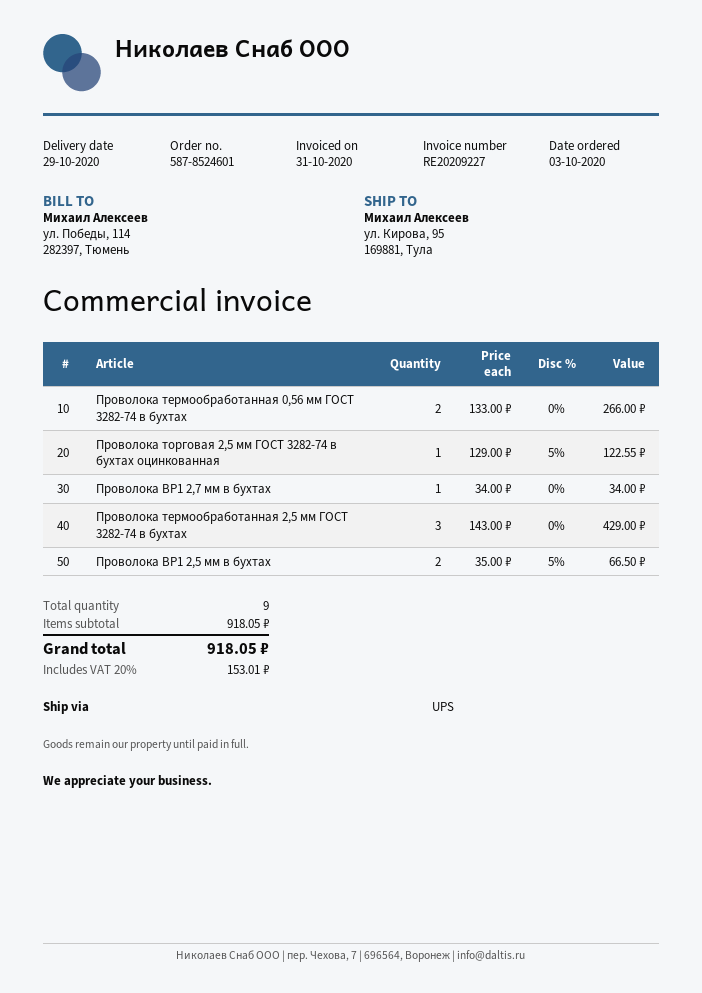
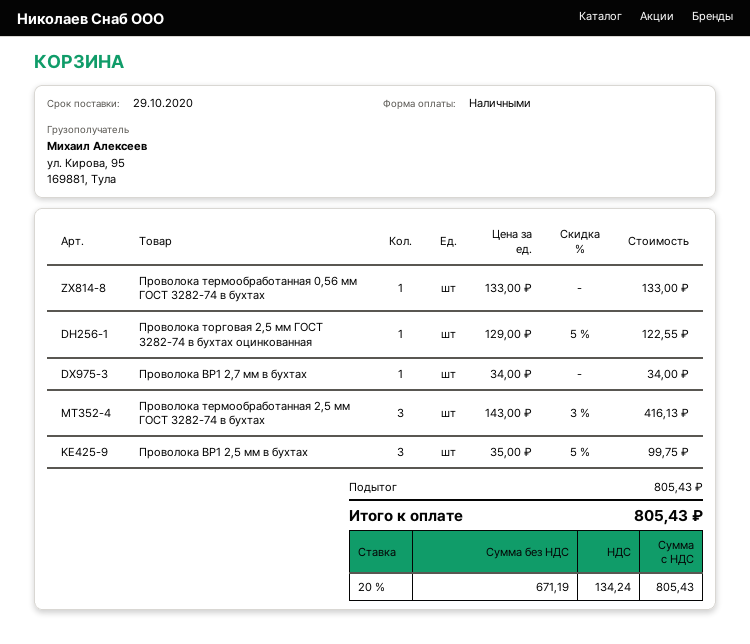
Проволока термообработанная 0,56 мм ГОСТ 3282-74 в бухтах: 2 x 133.00 = 266.00 -> 1 x 133.00 = 133.00
Проволока термообработанная 2,5 мм ГОСТ 3282-74 в бухтах: 3 x 143.00 = 429.00 -> 3 x 143.00 - 3% = 416.13
Проволока ВР1 2,5 мм в бухтах: 2 x 35.00 - 5% = 66.50 -> 3 x 35.00 - 5% = 99.75
subtotal: 918.05 -> 805.43
tax: 20% = 153.01 -> 20% = 134.24
total: 918.05 -> 805.43

